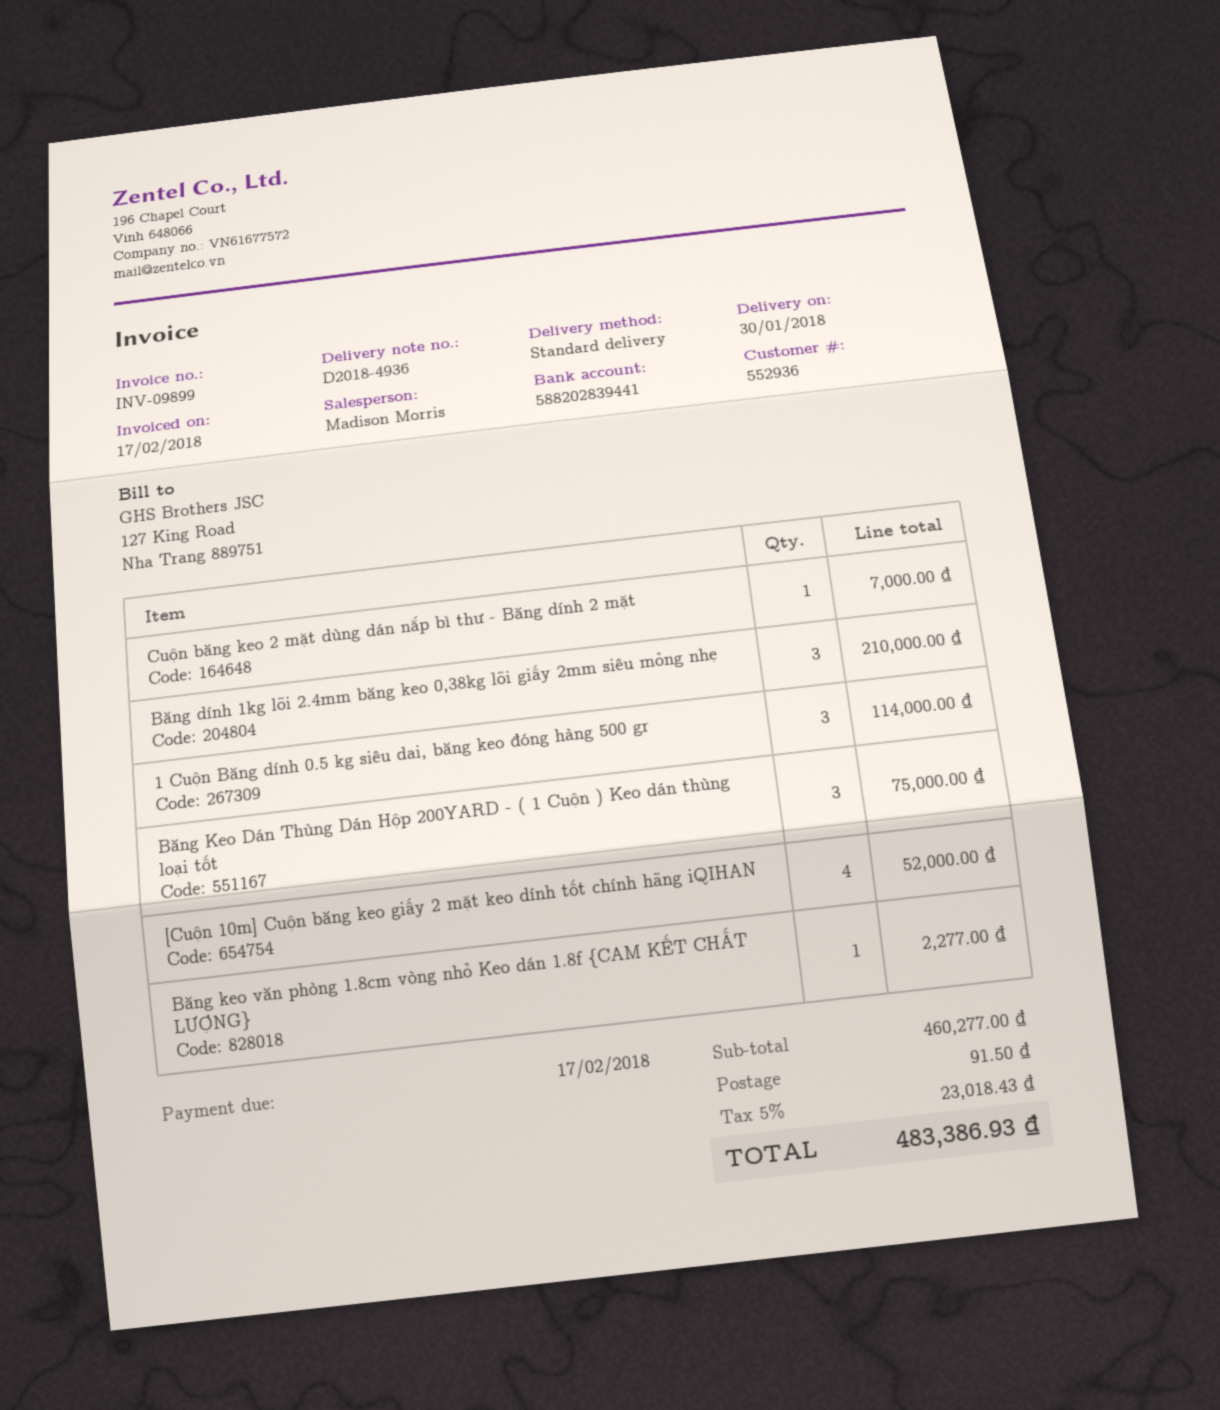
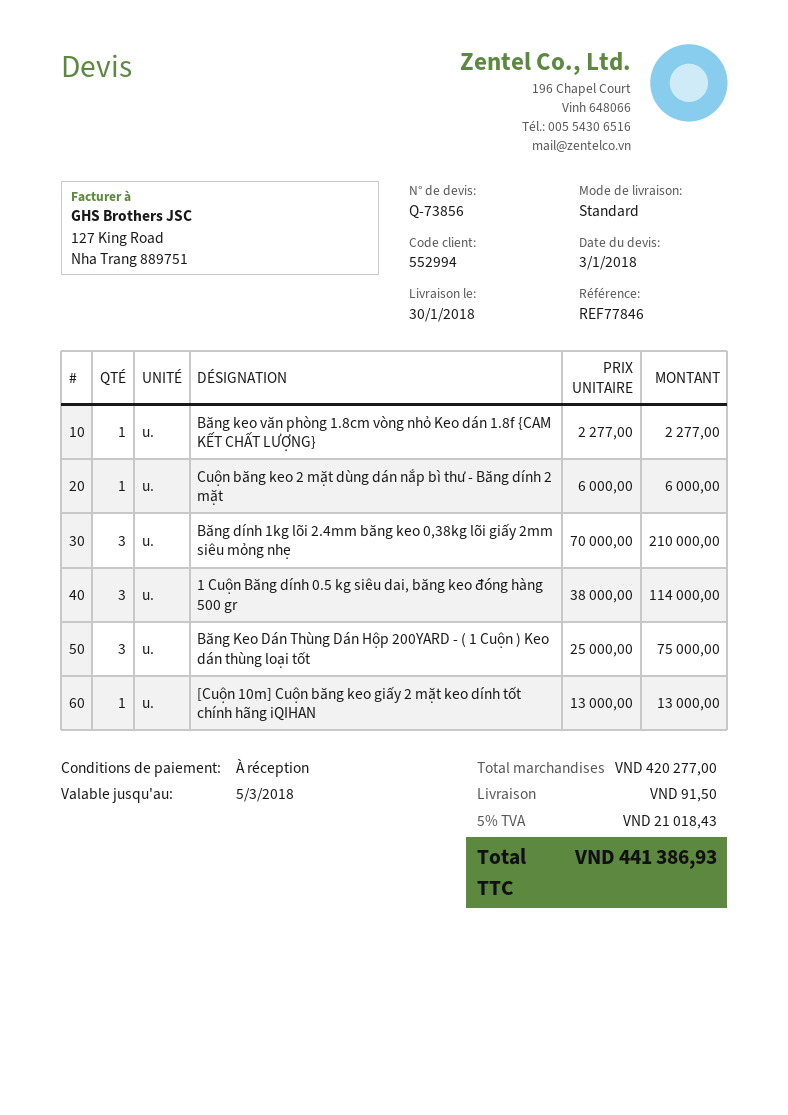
customer number: 552936 -> 552994
Cuộn băng keo 2 mặt dùng dán nắp bì thư - Băng dính 2 mặt: 1 for 7000.00 -> 1 for 6000.00
[Cuộn 10m] Cuộn băng keo giấy 2 mặt keo dính tốt chính hãng iQIHAN: 4 for 52000.00 -> 1 for 13000.00
subtotal: 460277.00 -> 420277.00
tax: 5% = 23018.43 -> 5% = 21018.43
total: 483386.93 -> 441386.93

